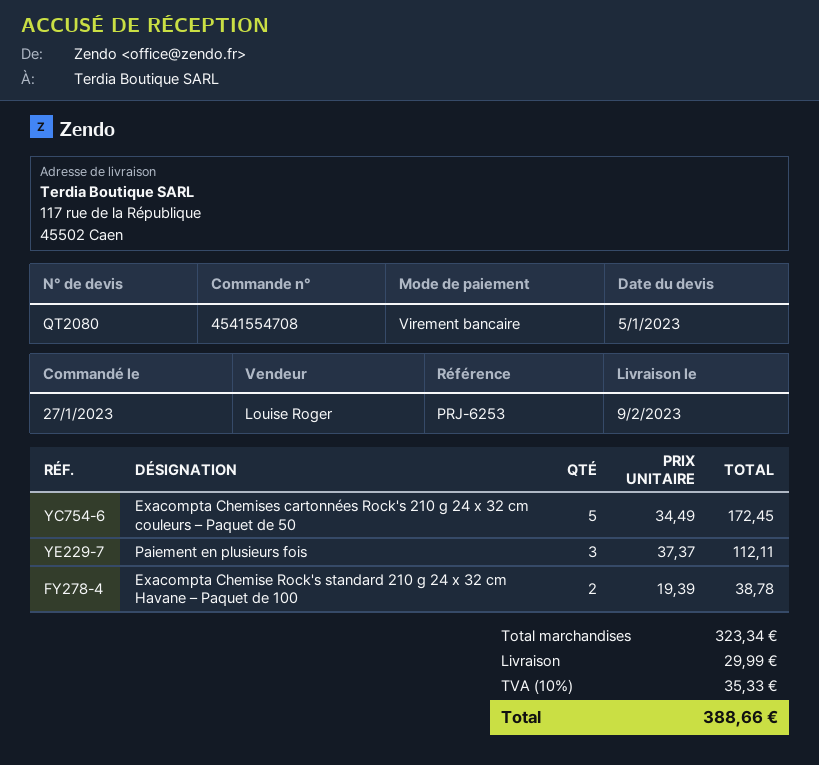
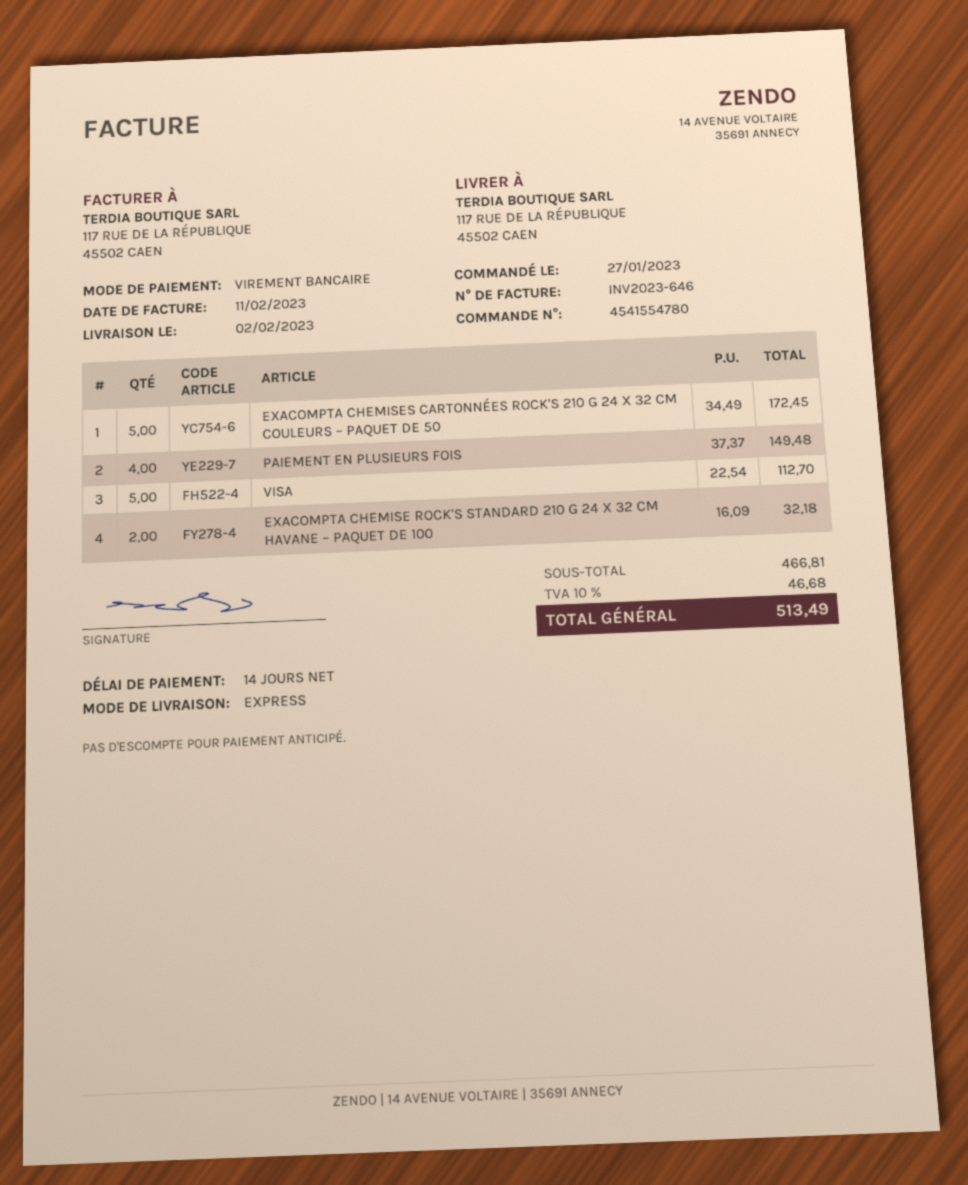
order number: 4541554708 -> 4541554780
delivery date: 2023-02-09 -> 2023-02-02
Paiement en plusieurs fois: 3 x 37.37 = 112.11 -> 4 x 37.37 = 149.48
Exacompta Chemise Rock's standard 210 g 24 x 32 cm Havane – Paquet de 100: 2 x 19.39 = 38.78 -> 2 x 16.09 = 32.18
VISA: none -> 5 x 22.54 = 112.70
subtotal: 323.34 -> 466.81
shipping: 29.99 -> none
tax: 10% = 35.33 -> 10% = 46.68
total: 388.66 -> 513.49

